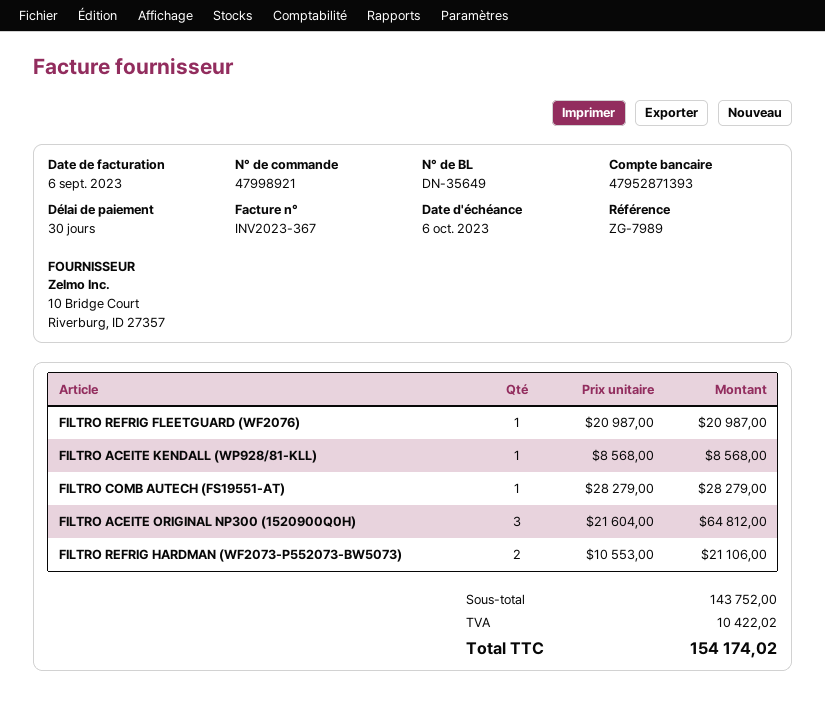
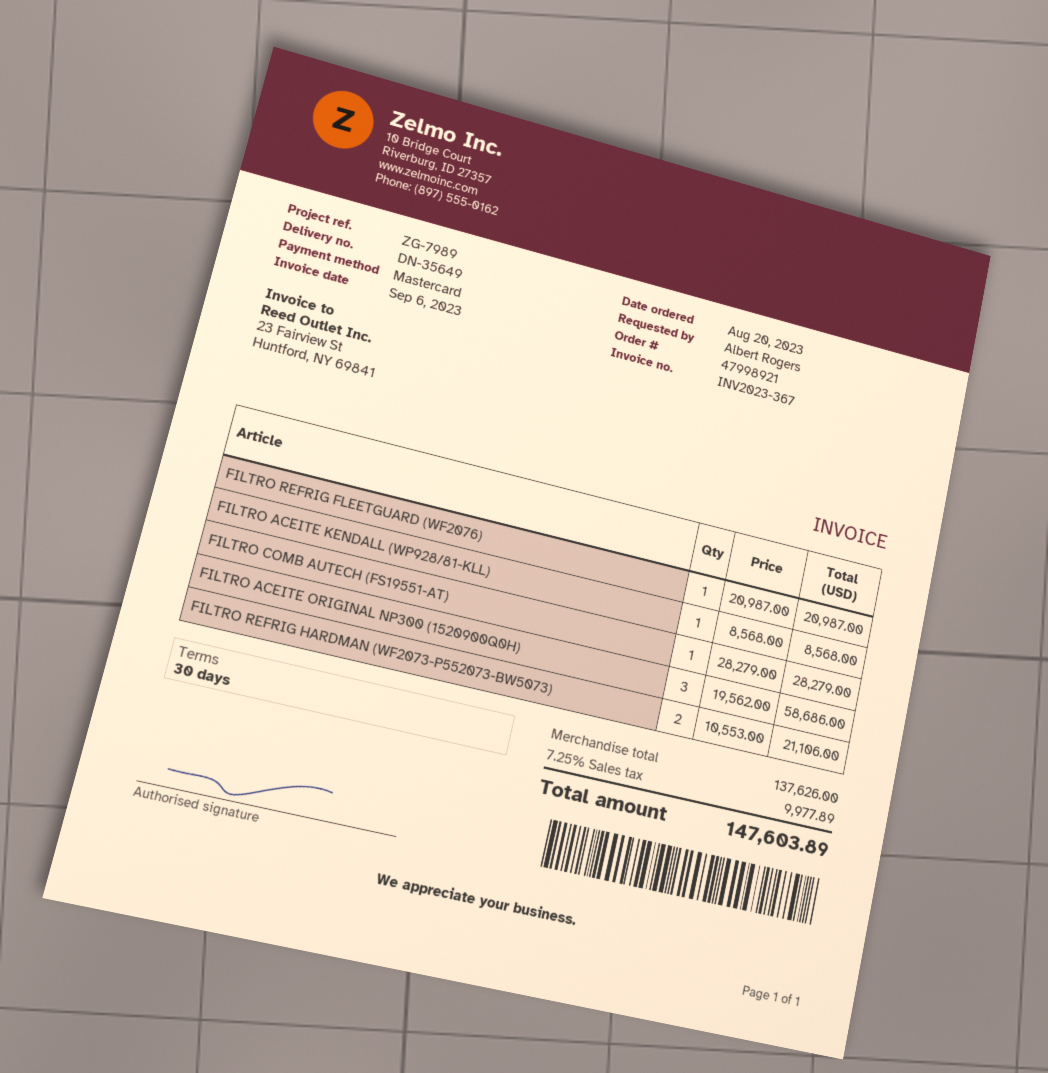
FILTRO ACEITE ORIGINAL NP300 (1520900Q0H): 3 x 21604.00 = 64812.00 -> 3 x 19562.00 = 58686.00
subtotal: 143752.00 -> 137626.00
tax: 10422.02 -> 9977.89
total: 154174.02 -> 147603.89

